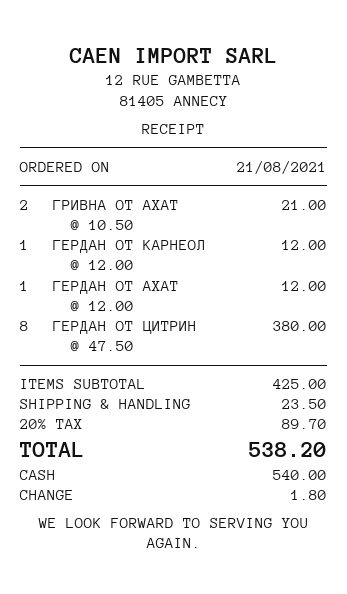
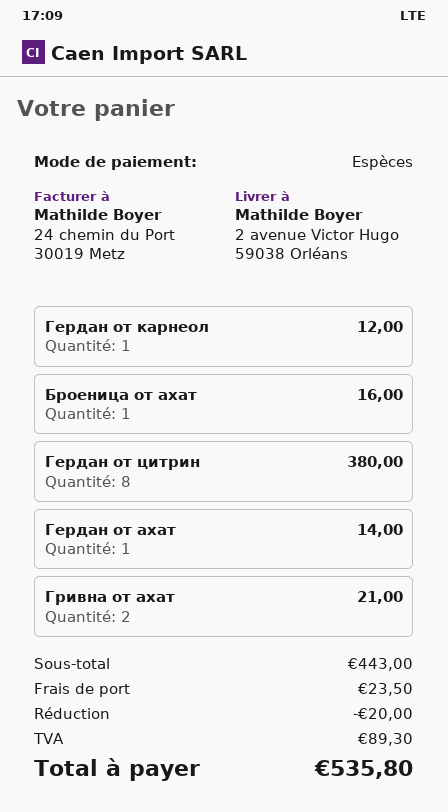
ГЕРДАН ОТ АХАТ: 1 for 12.00 -> 1 for 14.00
Броеница от ахат: none -> 1 for 16.00
subtotal: 425.00 -> 443.00
discount: none -> 20.00
tax: 89.70 -> 89.30
total: 538.20 -> 535.80

